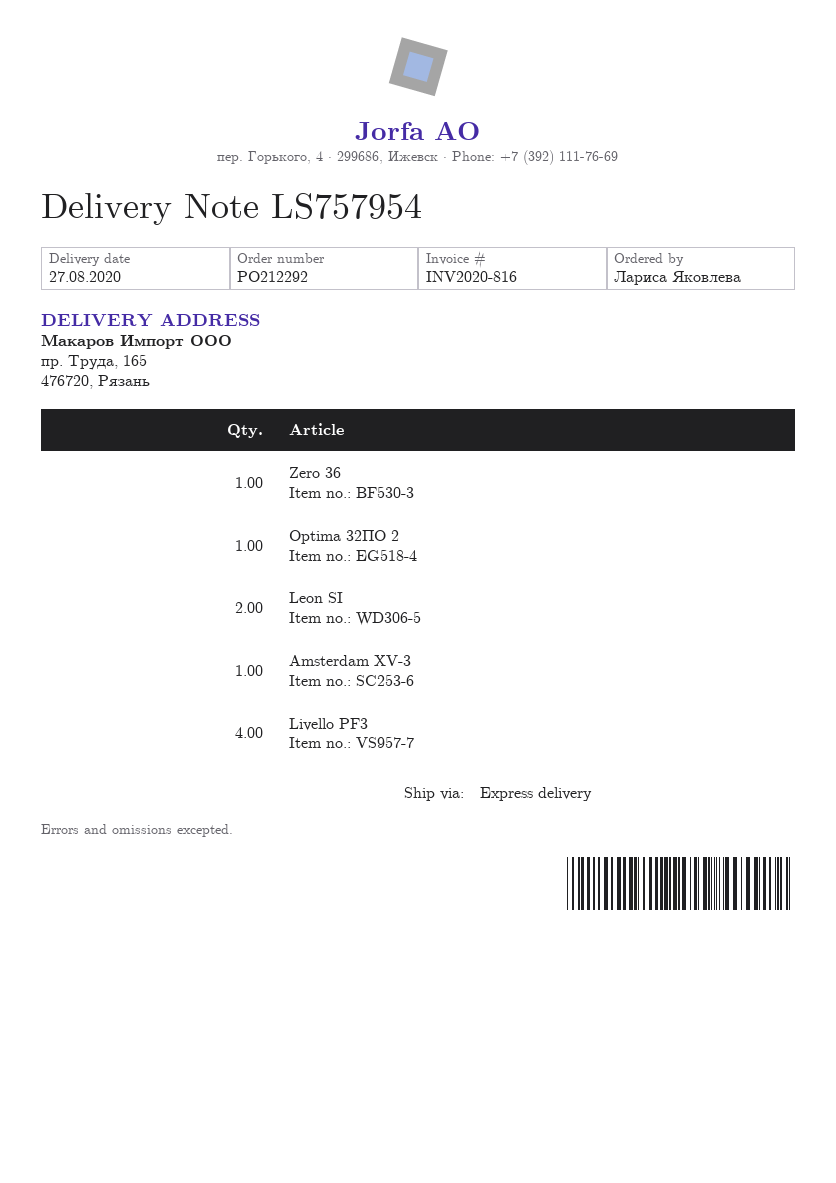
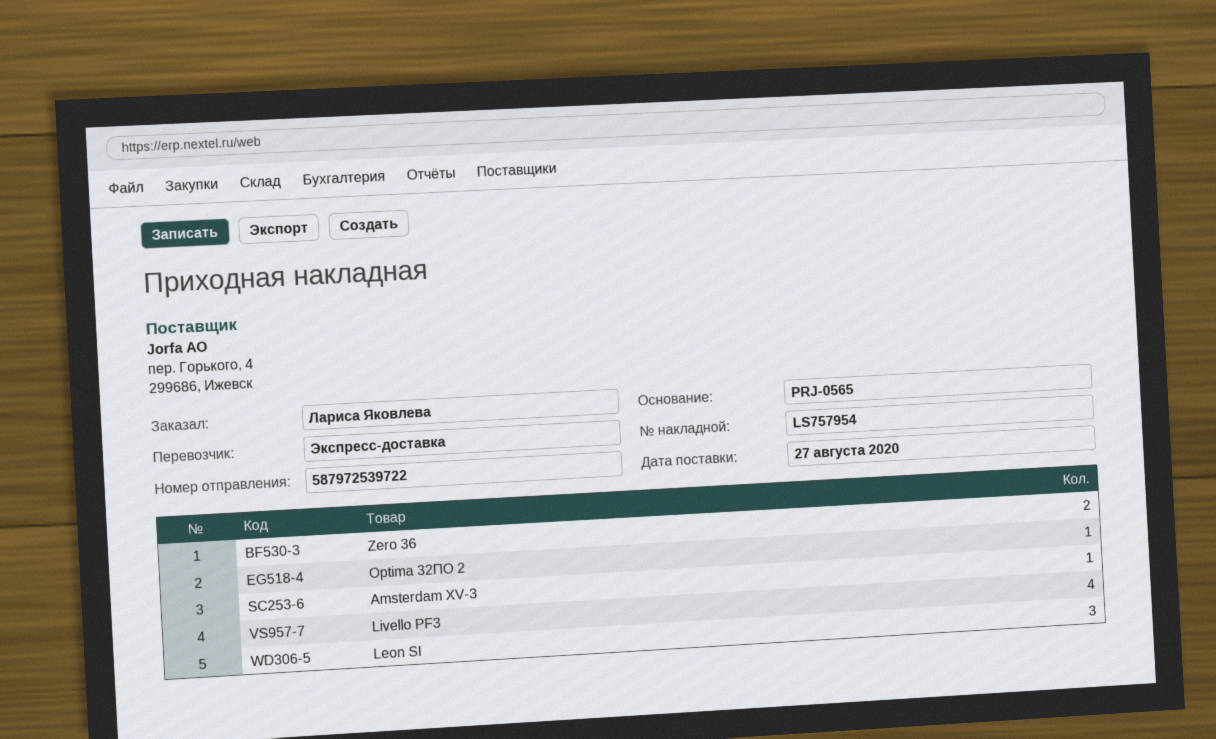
Zero 36: 1 -> 2
Leon SI: 2 -> 3

